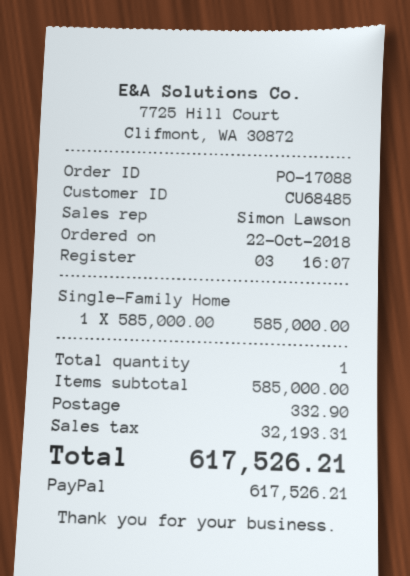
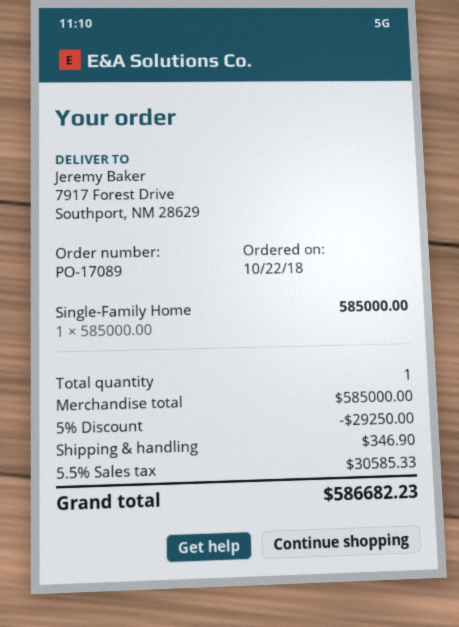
order number: PO-17088 -> PO-17089
discount: none -> 5% = 29250.00
shipping: 332.90 -> 346.90
tax: 32193.31 -> 30585.33
total: 617526.21 -> 586682.23

